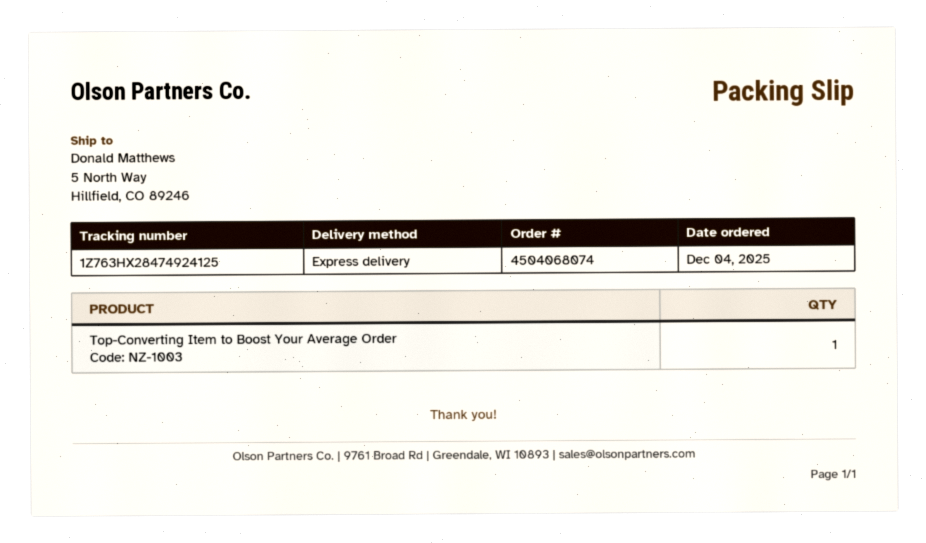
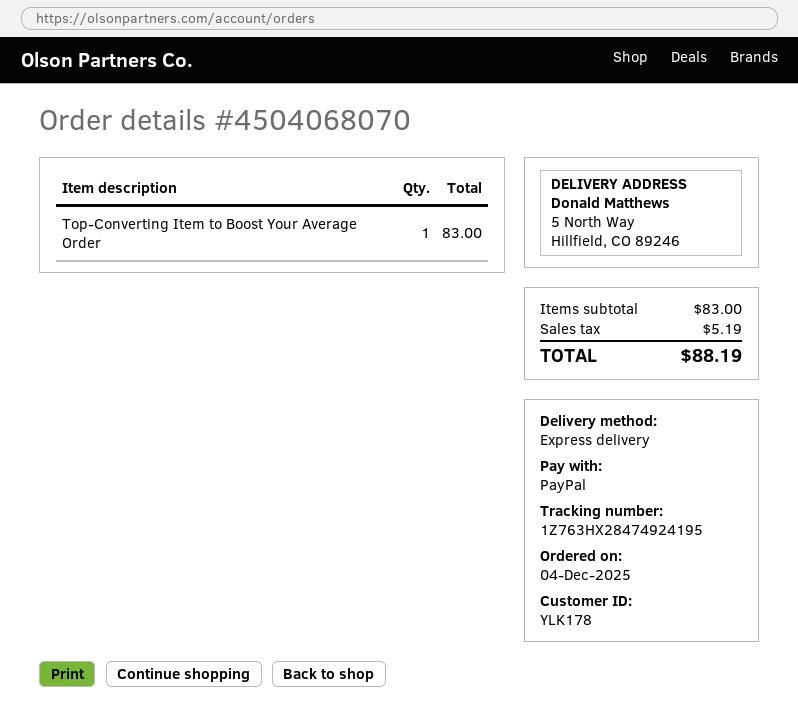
order number: 4504068074 -> 4504068070
tracking number: 1Z763HX28474924125 -> 1Z763HX28474924195

